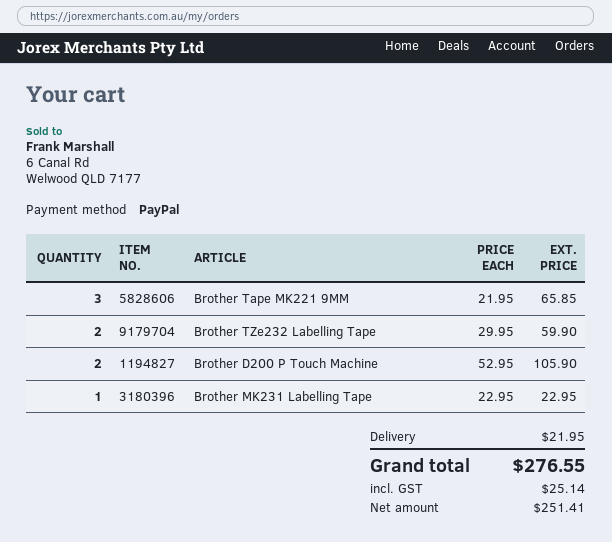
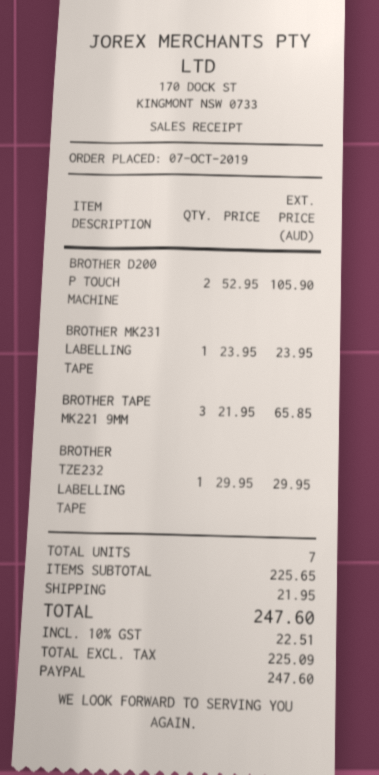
Brother TZe232 Labelling Tape: 2 x 29.95 = 59.90 -> 1 x 29.95 = 29.95
Brother MK231 Labelling Tape: 1 x 22.95 = 22.95 -> 1 x 23.95 = 23.95
net: 251.41 -> 225.09
tax: 25.14 -> 22.51
total: 276.55 -> 247.60

